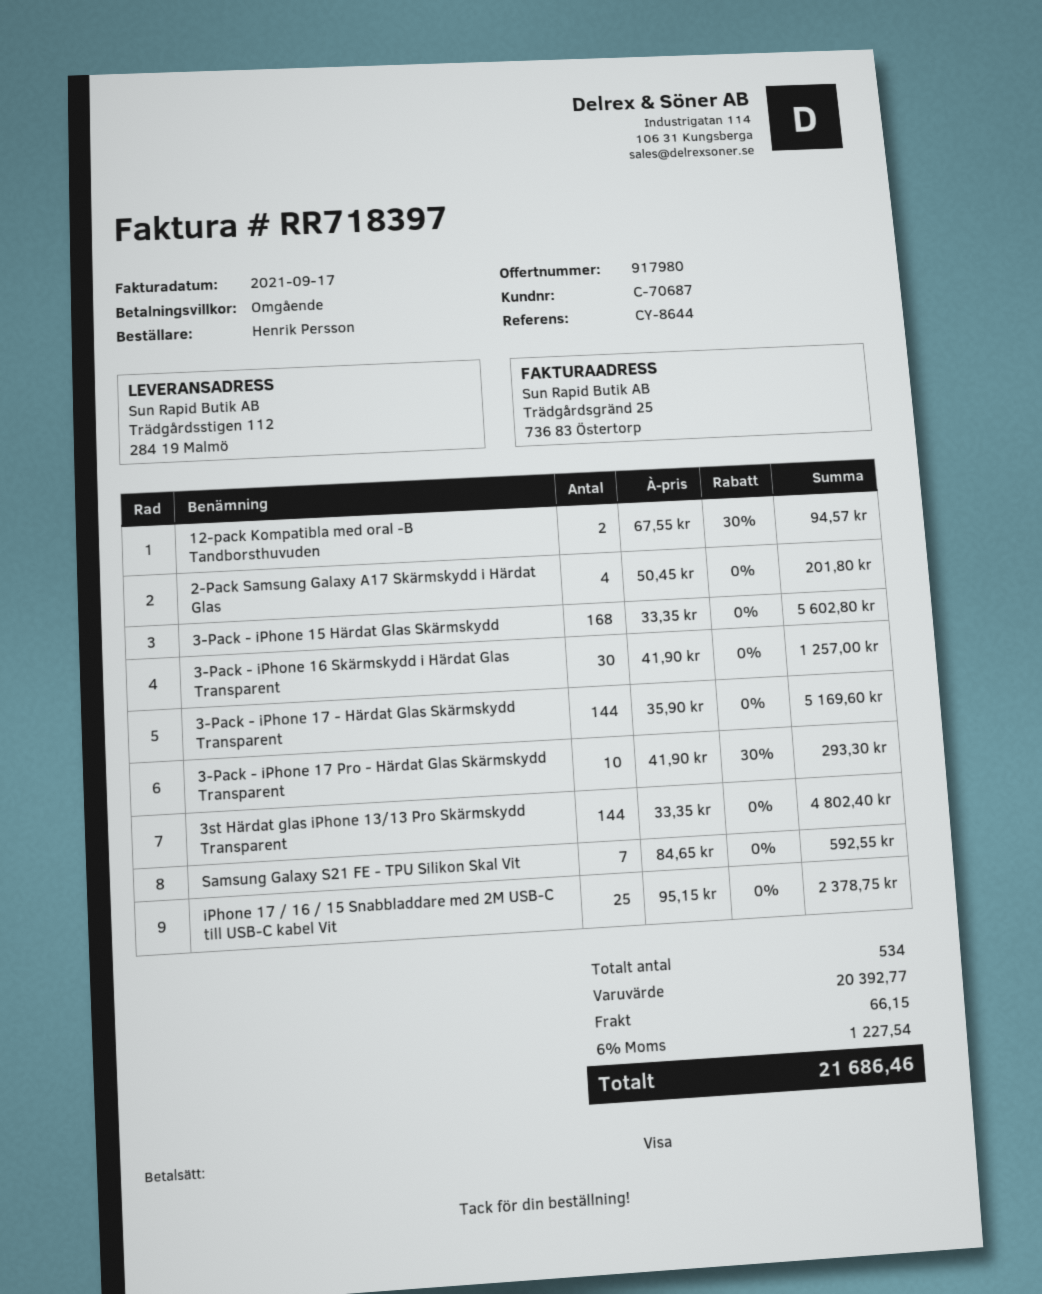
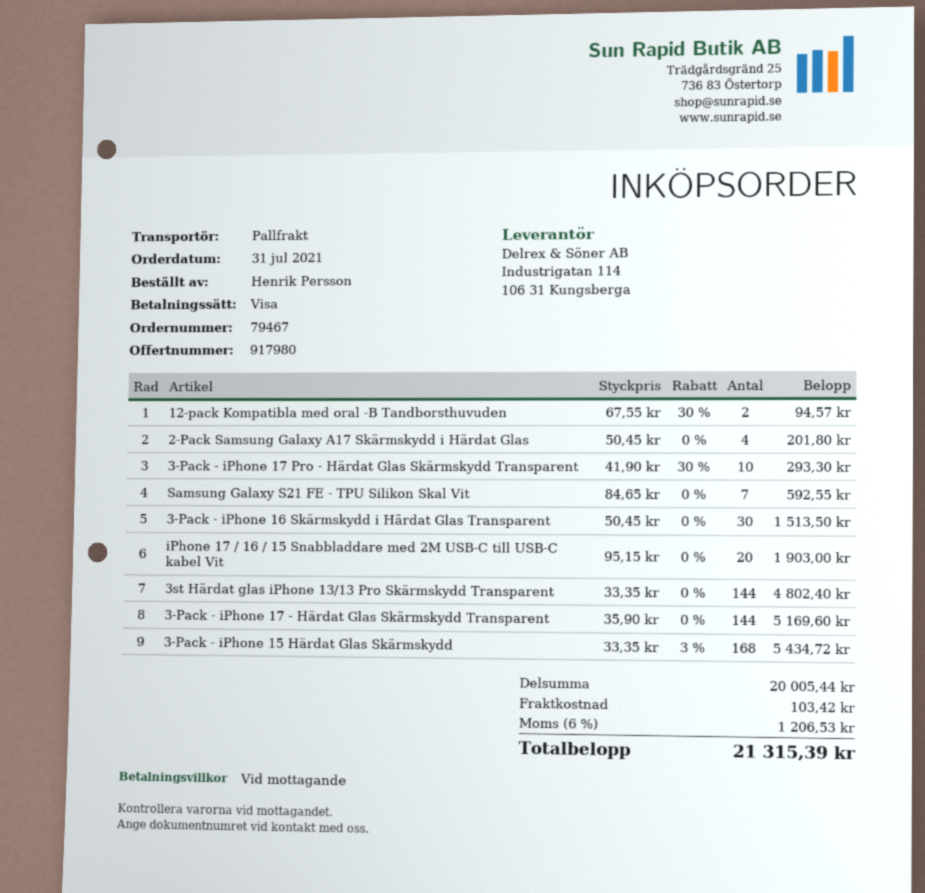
3-Pack - iPhone 15 Härdat Glas Skärmskydd: 168 x 33.35 = 5602.80 -> 168 x 33.35 - 3% = 5434.72
3-Pack - iPhone 16 Skärmskydd i Härdat Glas Transparent: 30 x 41.90 = 1257.00 -> 30 x 50.45 = 1513.50
iPhone 17 / 16 / 15 Snabbladdare med 2M USB-C till USB-C kabel Vit: 25 x 95.15 = 2378.75 -> 20 x 95.15 = 1903.00
subtotal: 20392.77 -> 20005.44
shipping: 66.15 -> 103.42
tax: 6% = 1227.54 -> 6% = 1206.53
total: 21686.46 -> 21315.39

